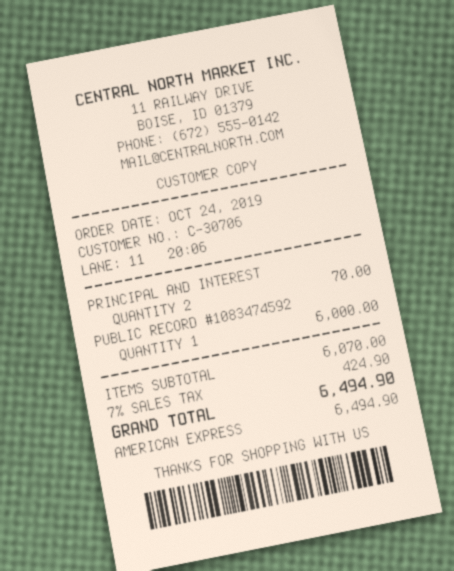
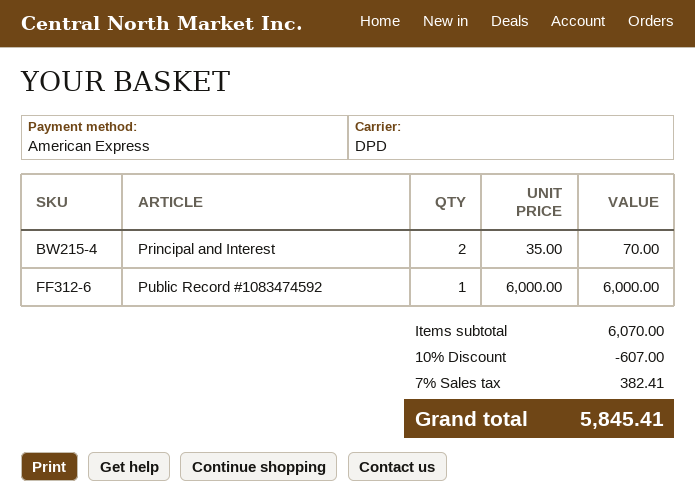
discount: none -> 10% = 607.00
tax: 7% = 424.90 -> 7% = 382.41
total: 6494.90 -> 5845.41

